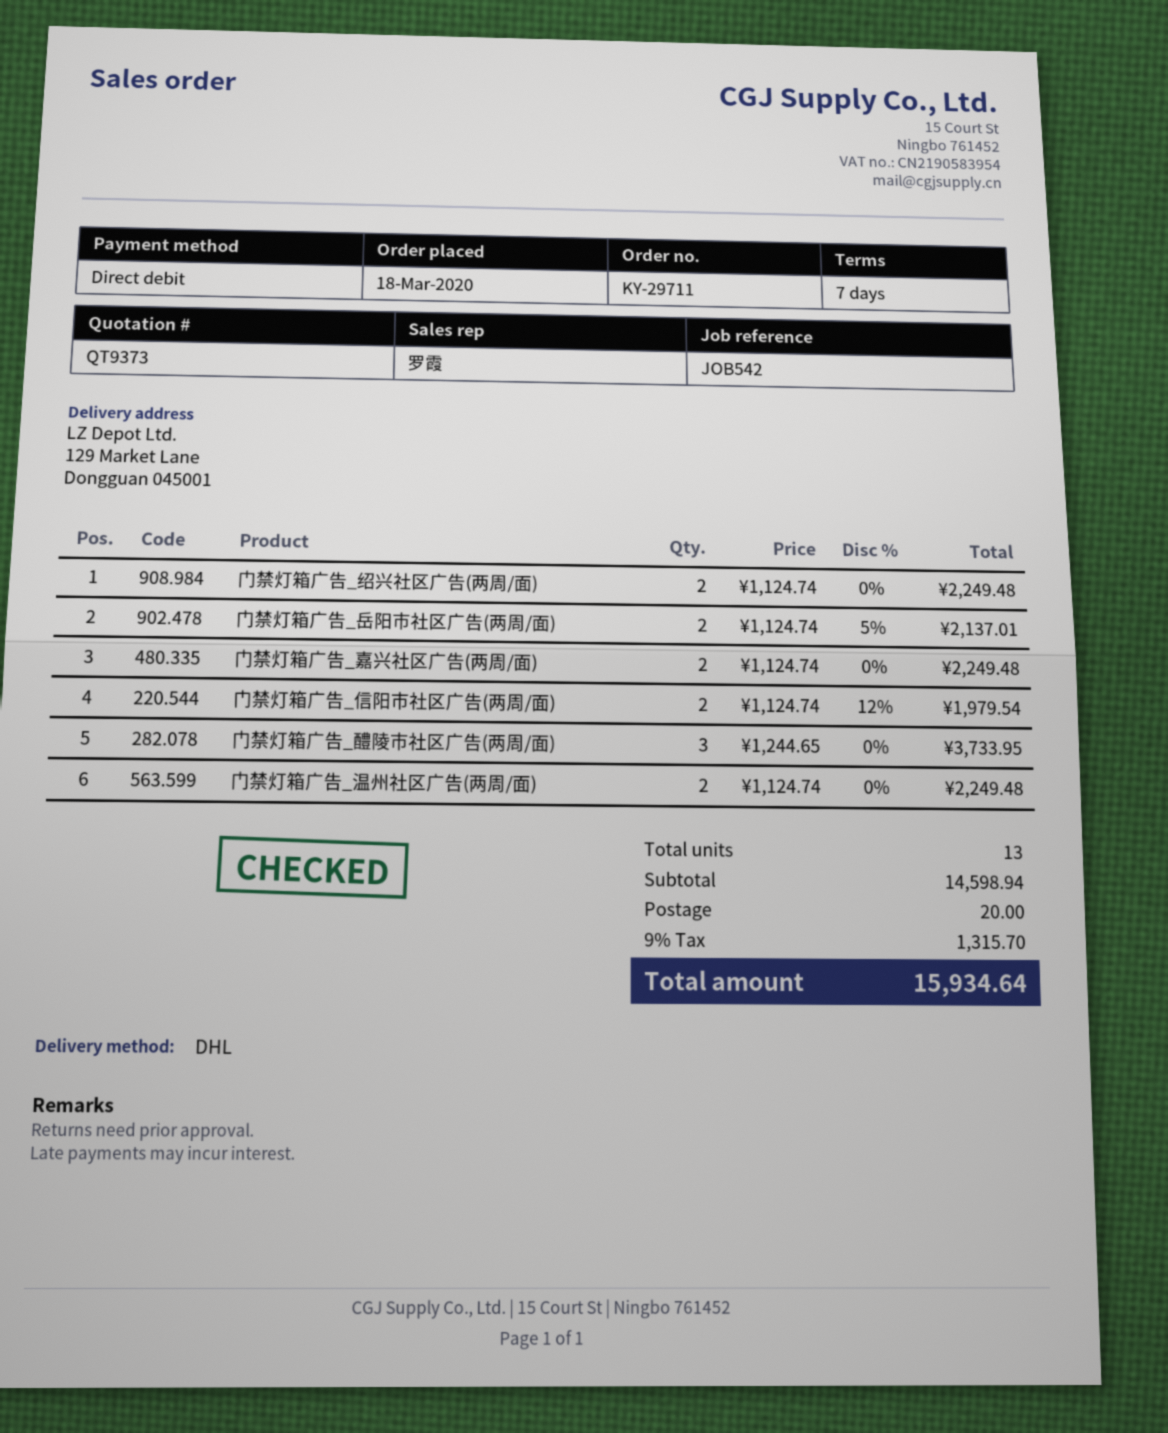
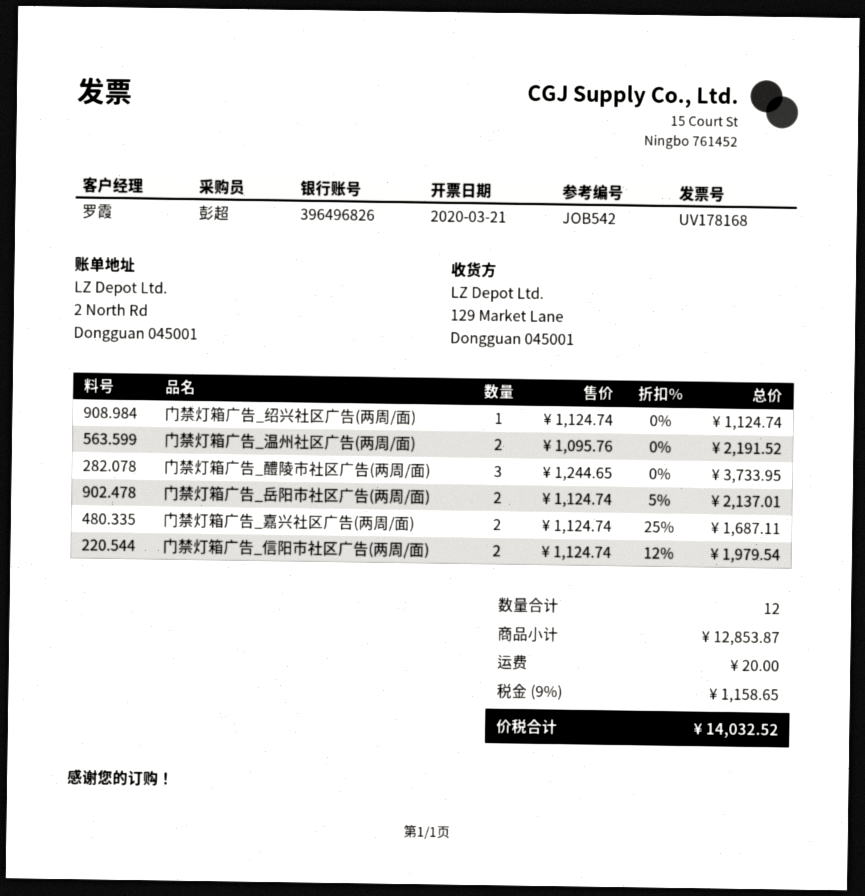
门禁灯箱广告_绍兴社区广告(两周/面): 2 x 1124.74 = 2249.48 -> 1 x 1124.74 = 1124.74
门禁灯箱广告_嘉兴社区广告(两周/面): 2 x 1124.74 = 2249.48 -> 2 x 1124.74 - 25% = 1687.11
门禁灯箱广告_温州社区广告(两周/面): 2 x 1124.74 = 2249.48 -> 2 x 1095.76 = 2191.52
total quantity: 13 -> 12
subtotal: 14598.94 -> 12853.87
tax: 9% = 1315.70 -> 9% = 1158.65
total: 15934.64 -> 14032.52

